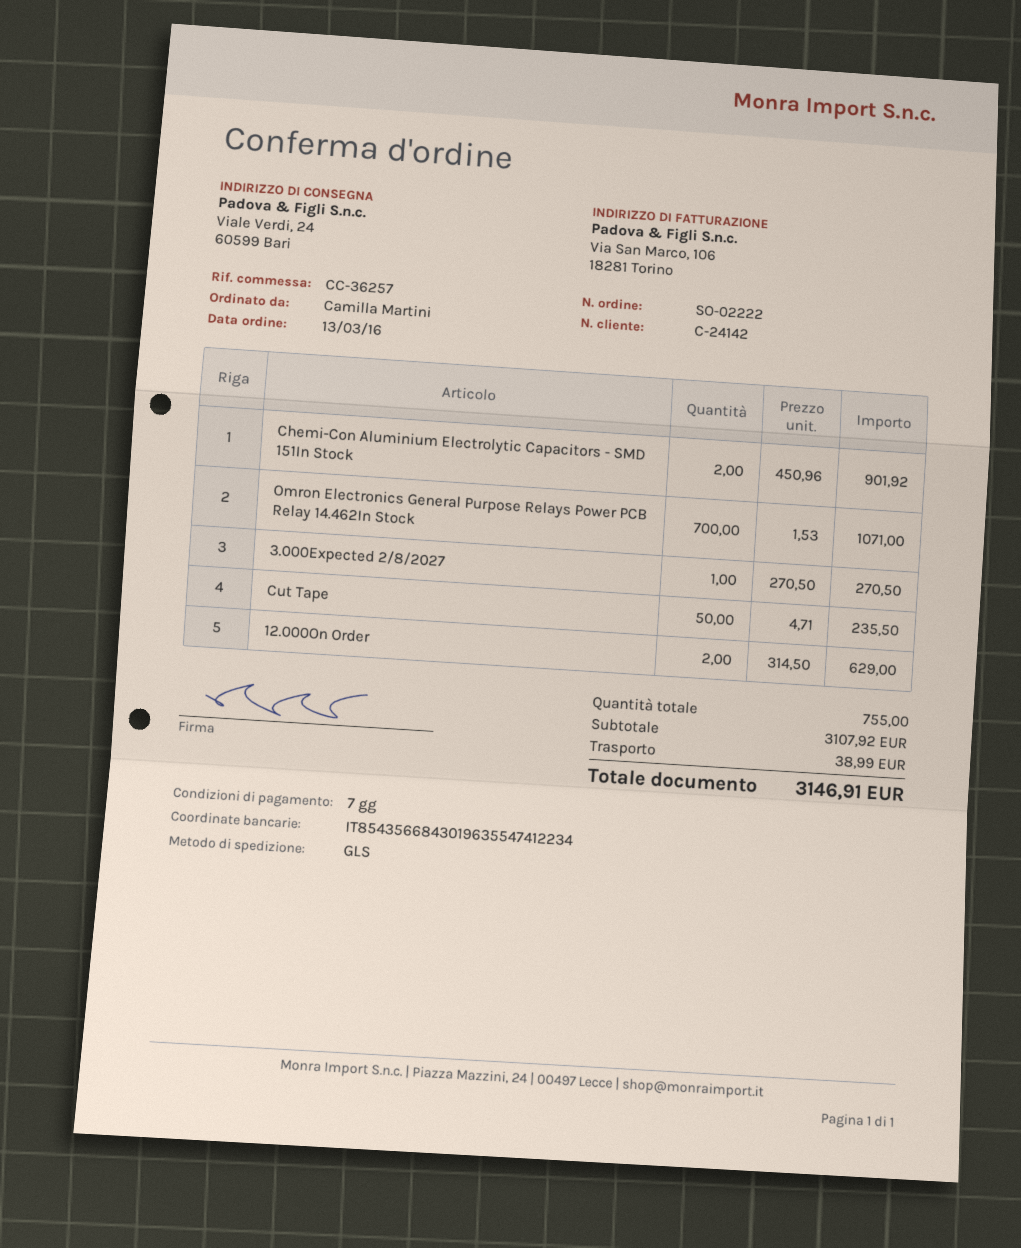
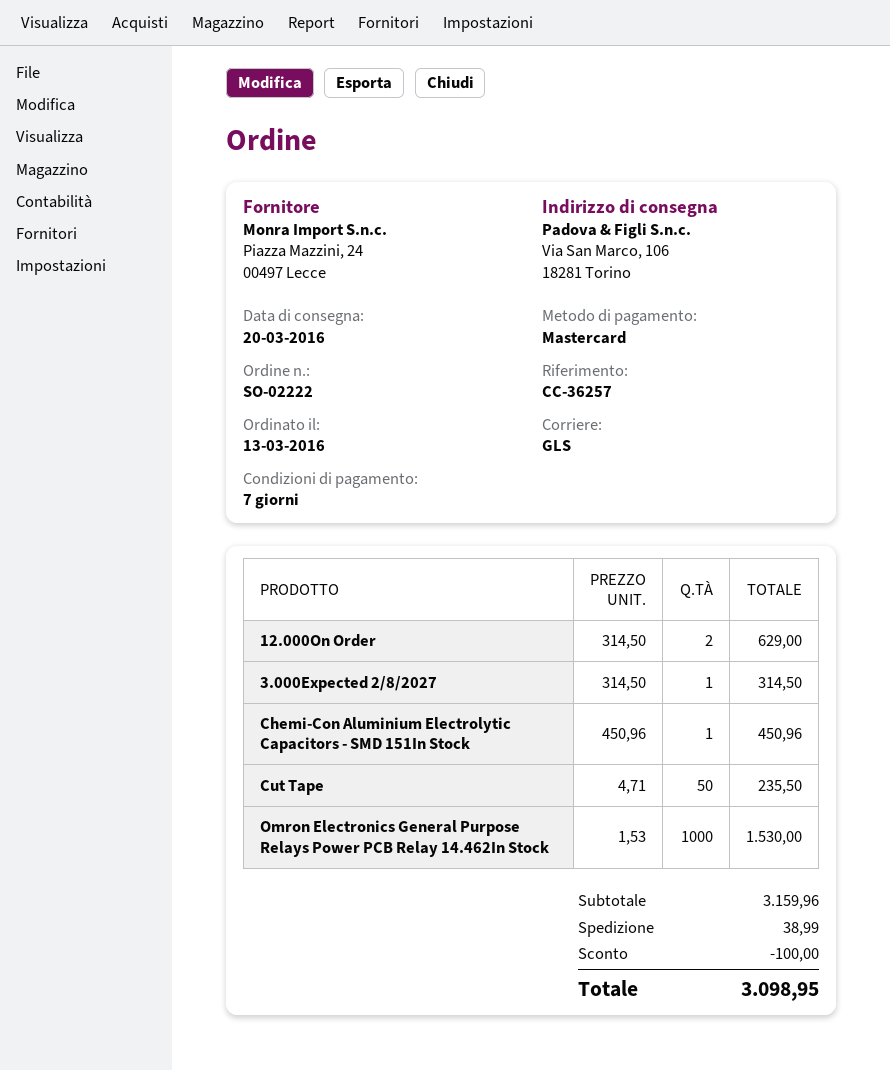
ship to: Viale Verdi, 24, 60599 Bari -> Via San Marco, 106, 18281 Torino
Chemi-Con Aluminium Electrolytic Capacitors - SMD 151In Stock: 2 x 450.96 = 901.92 -> 1 x 450.96 = 450.96
Omron Electronics General Purpose Relays Power PCB Relay 14.462In Stock: 700 x 1.53 = 1071.00 -> 1000 x 1.53 = 1530.00
3.000Expected 2/8/2027: 1 x 270.50 = 270.50 -> 1 x 314.50 = 314.50
subtotal: 3107.92 -> 3159.96
discount: none -> 100.00
total: 3146.91 -> 3098.95

